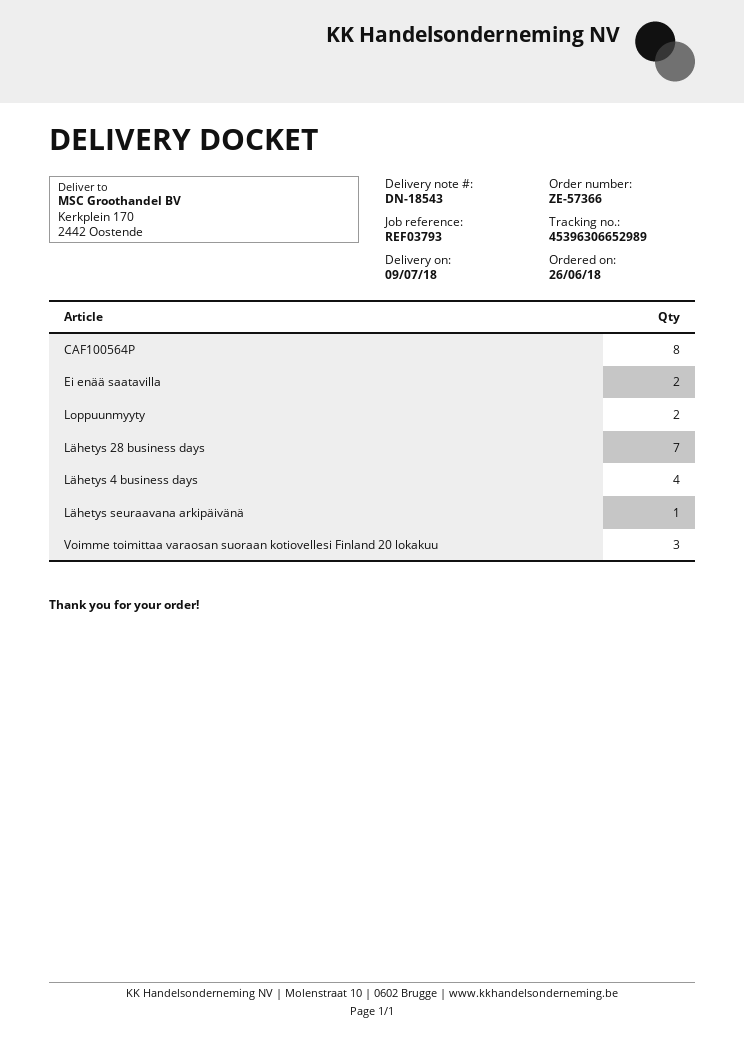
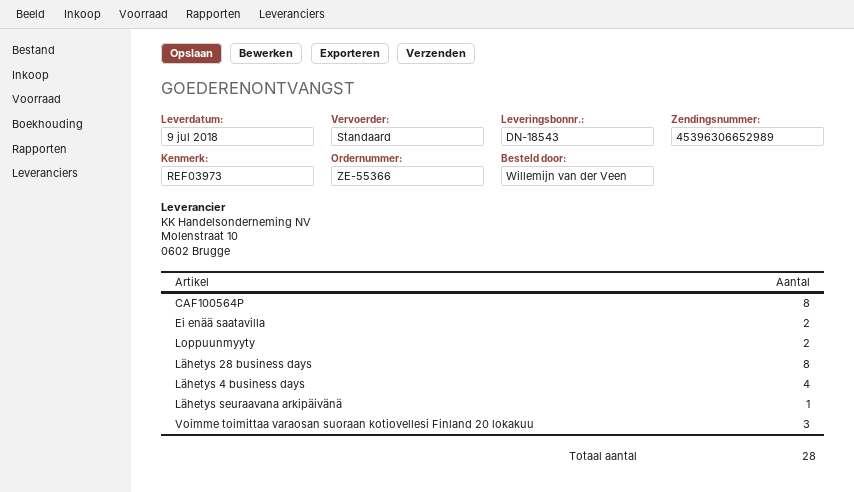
order number: ZE-57366 -> ZE-55366
reference: REF03793 -> REF03973
Lähetys 28 business days: 7 -> 8

